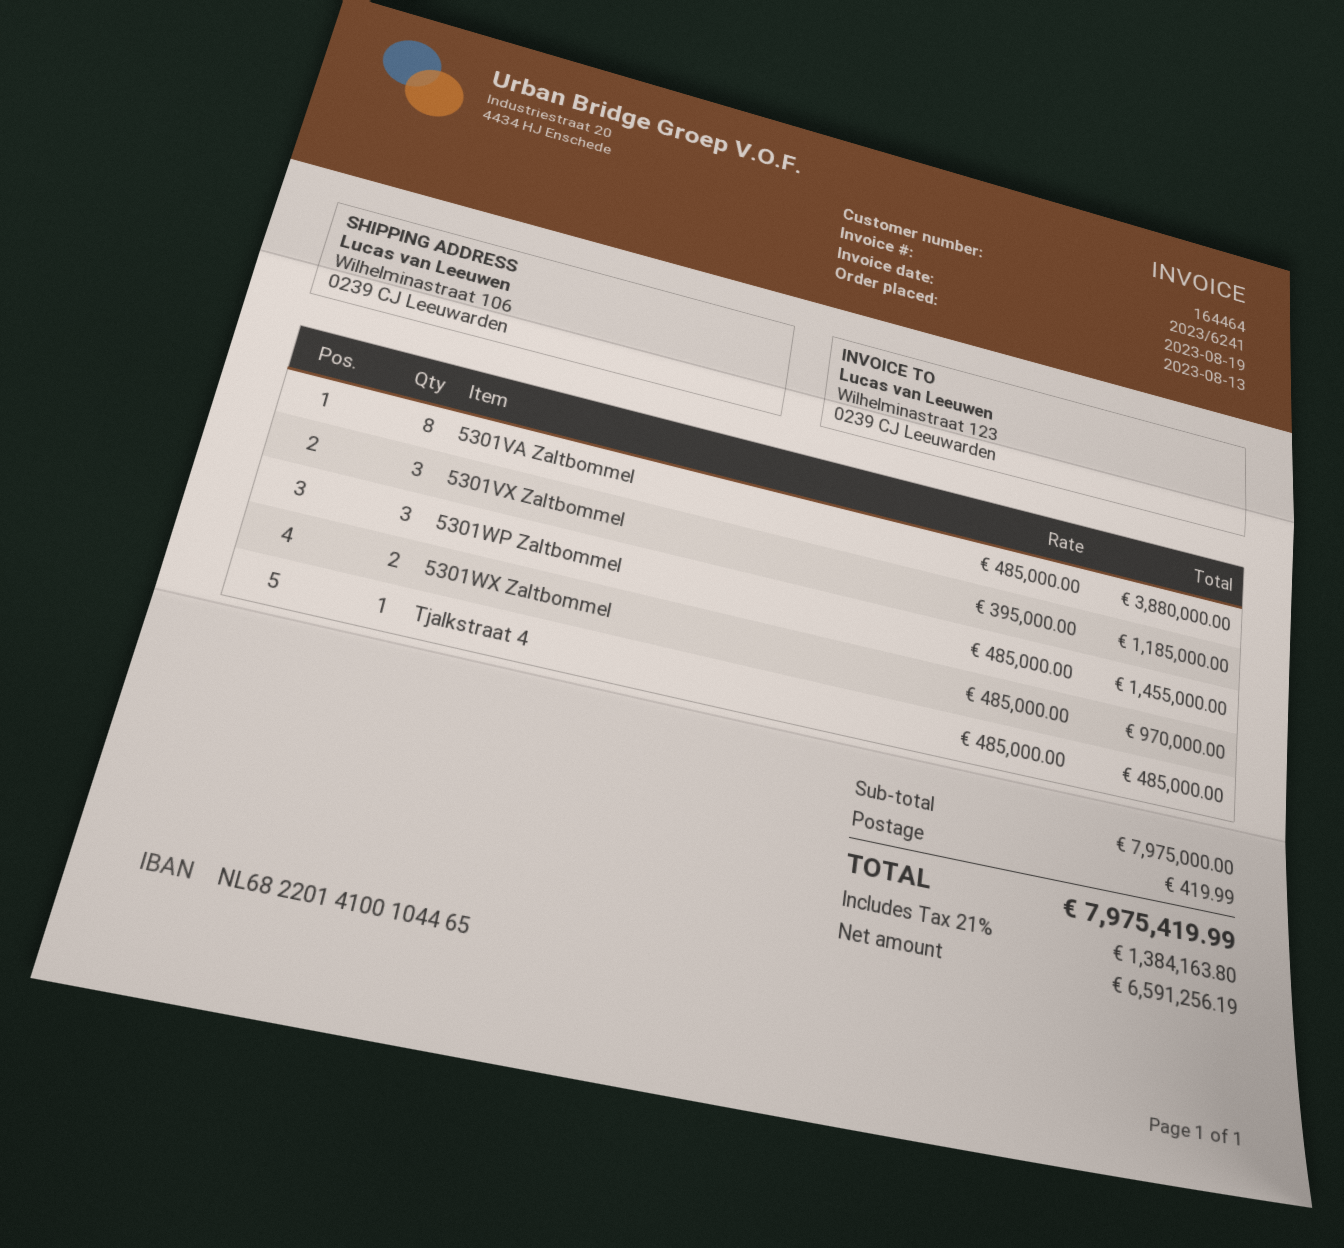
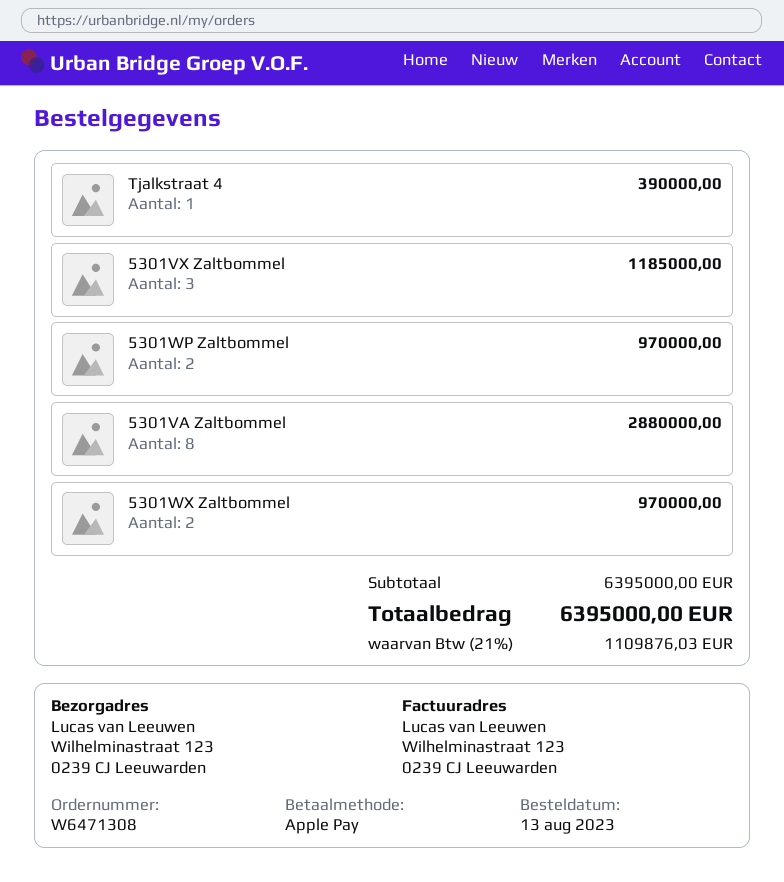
ship to: Wilhelminastraat 106, 0239 CJ Leeuwarden -> Wilhelminastraat 123, 0239 CJ Leeuwarden
5301VA Zaltbommel: 8 for 3880000.00 -> 8 for 2880000.00
5301WP Zaltbommel: 3 for 1455000.00 -> 2 for 970000.00
Tjalkstraat 4: 1 for 485000.00 -> 1 for 390000.00
subtotal: 7975000.00 -> 6395000.00
shipping: 419.99 -> none
tax: 21% = 1384163.80 -> 21% = 1109876.03
total: 7975419.99 -> 6395000.00

